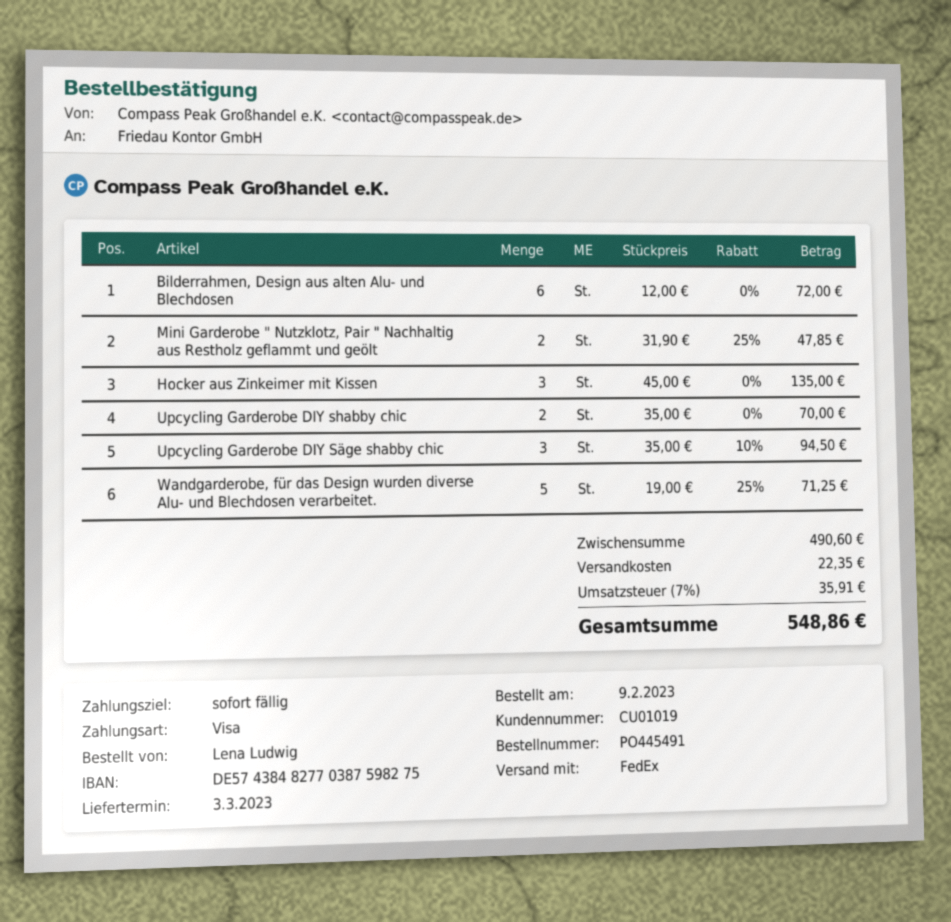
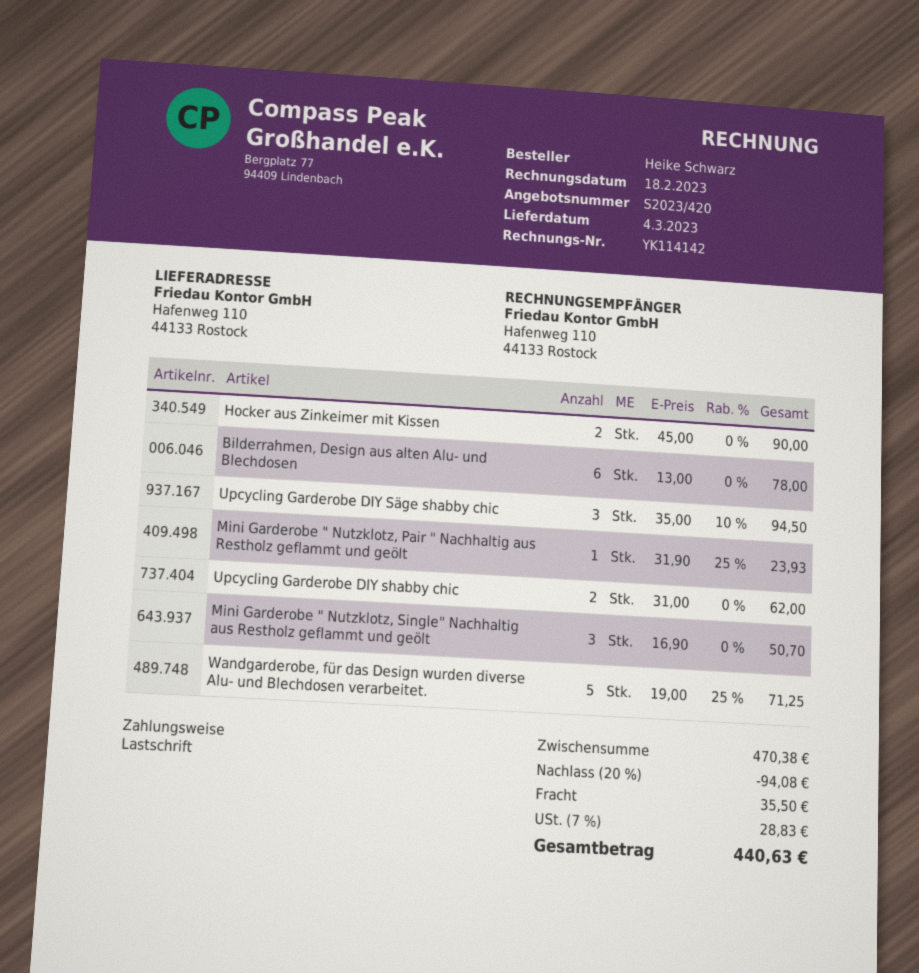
delivery date: 2023-03-03 -> 2023-03-04
ordered by: Lena Ludwig -> Heike Schwarz
payment method: Visa -> direct debit
Bilderrahmen, Design aus alten Alu- und Blechdosen: 6 x 12.00 = 72.00 -> 6 x 13.00 = 78.00
Mini Garderobe " Nutzklotz, Pair " Nachhaltig aus Restholz geflammt und geölt: 2 x 31.90 - 25% = 47.85 -> 1 x 31.90 - 25% = 23.93
Hocker aus Zinkeimer mit Kissen: 3 x 45.00 = 135.00 -> 2 x 45.00 = 90.00
Upcycling Garderobe DIY shabby chic: 2 x 35.00 = 70.00 -> 2 x 31.00 = 62.00
Mini Garderobe " Nutzklotz, Single" Nachhaltig aus Restholz geflammt und geölt: none -> 3 x 16.90 = 50.70
subtotal: 490.60 -> 470.38
discount: none -> 20% = 94.08
shipping: 22.35 -> 35.50
tax: 7% = 35.91 -> 7% = 28.83
total: 548.86 -> 440.63

